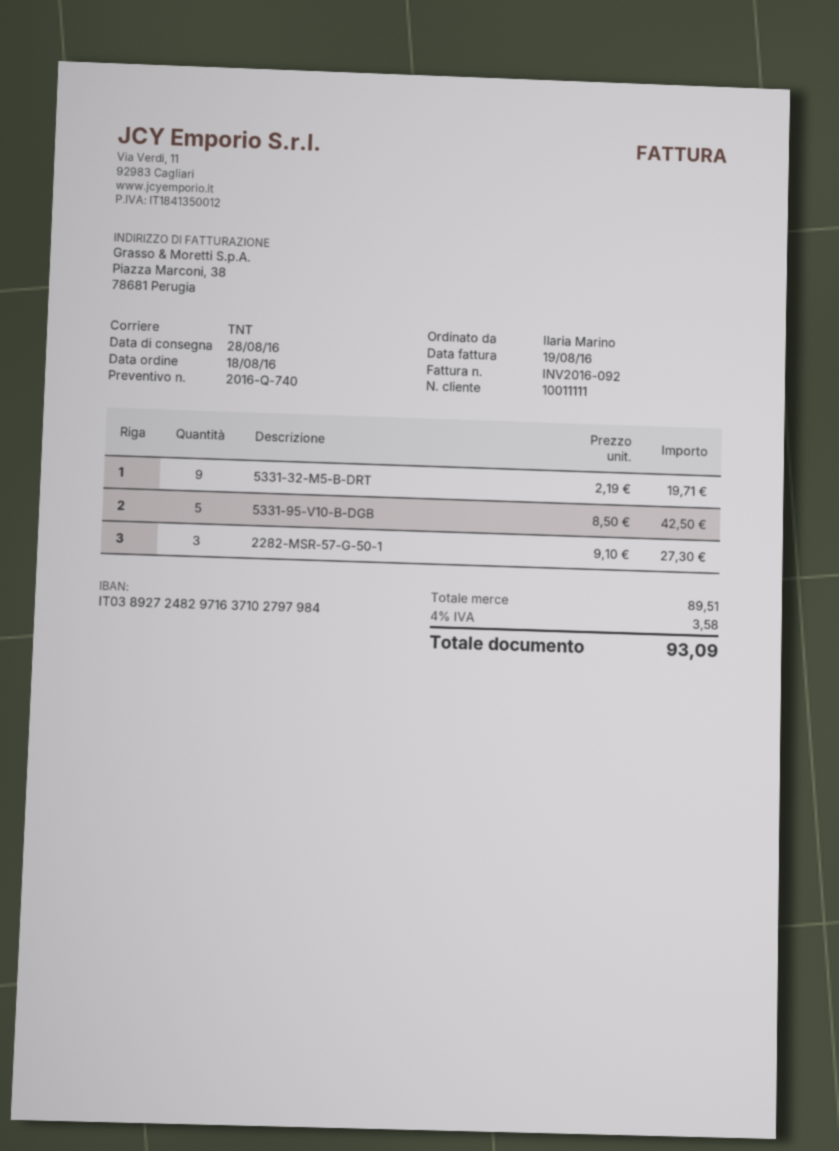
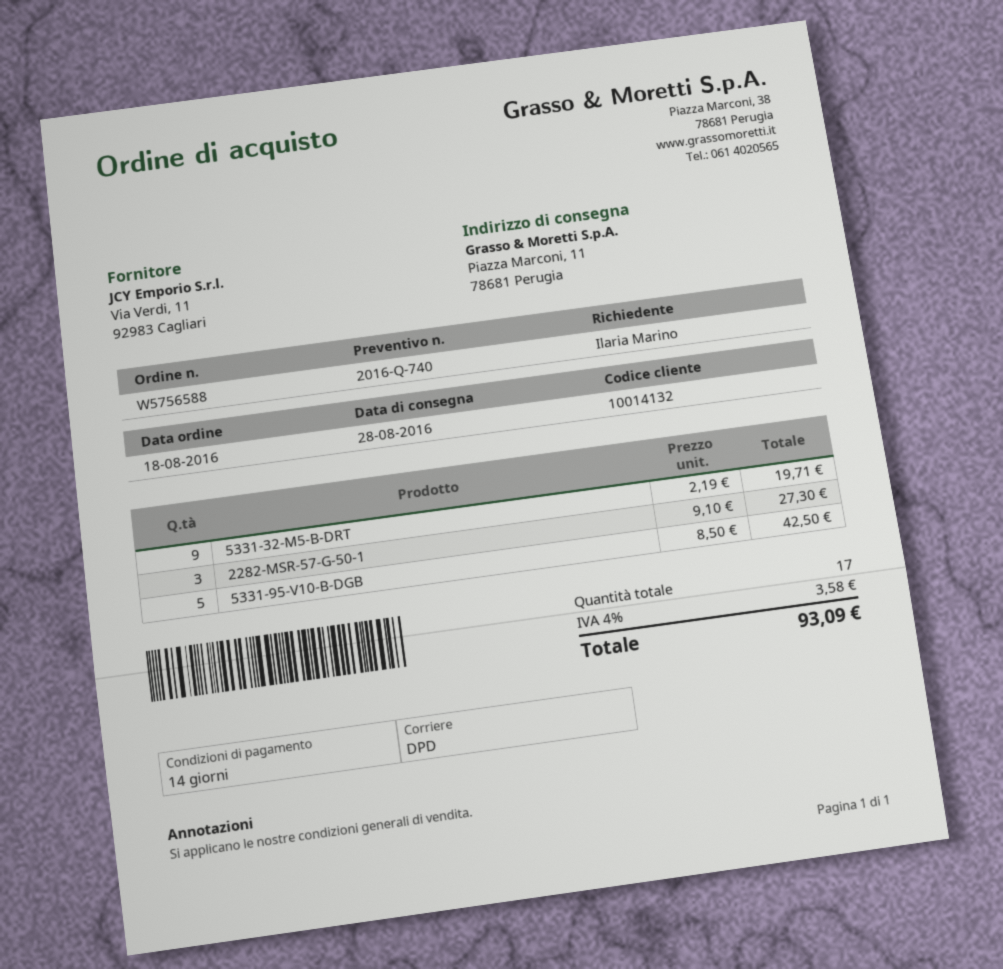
customer number: 10011111 -> 10014132
shipping method: TNT -> DPD

